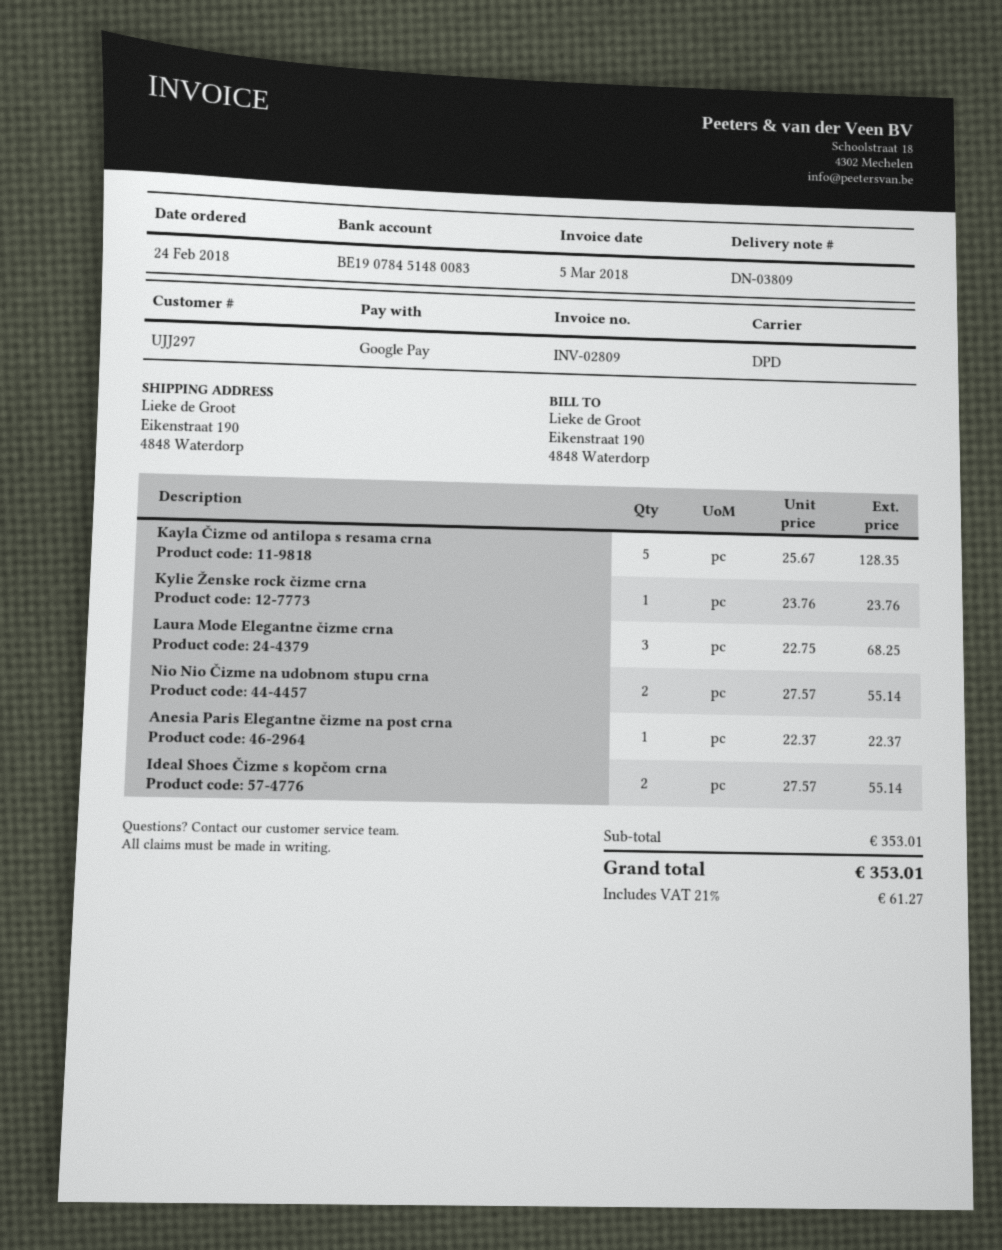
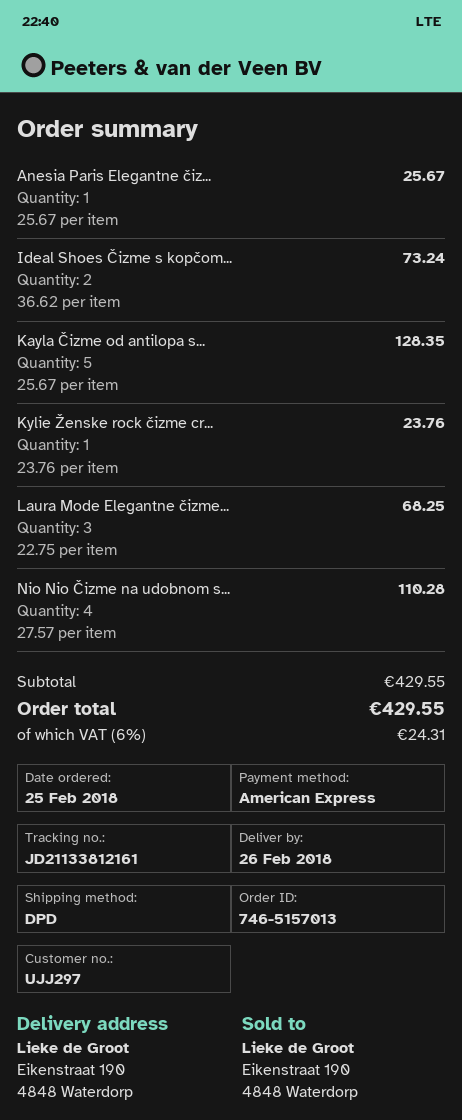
order date: 2018-02-24 -> 2018-02-25
payment method: Google Pay -> American Express
Nio Nio Čizme na udobnom stupu crna: 2 x 27.57 = 55.14 -> 4 x 27.57 = 110.28
Anesia Paris Elegantne čizme na post crna: 1 x 22.37 = 22.37 -> 1 x 25.67 = 25.67
Ideal Shoes Čizme s kopčom crna: 2 x 27.57 = 55.14 -> 2 x 36.62 = 73.24
subtotal: 353.01 -> 429.55
tax: 21% = 61.27 -> 6% = 24.31
total: 353.01 -> 429.55

